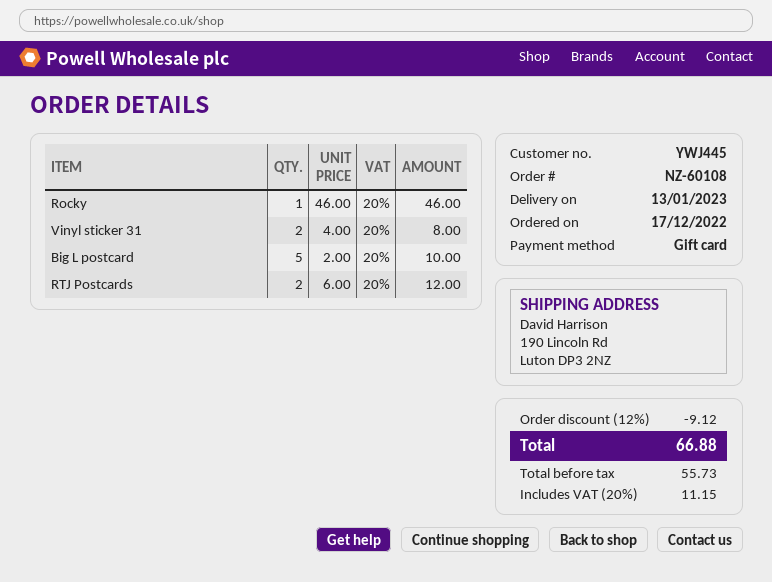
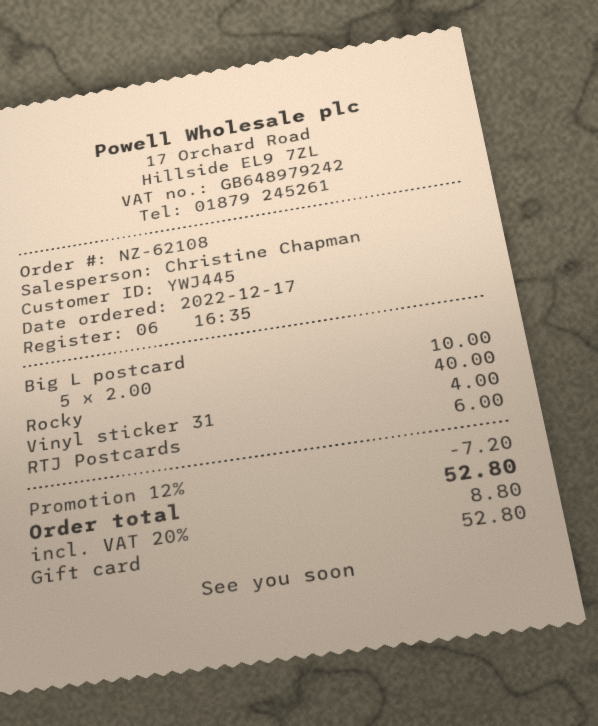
order number: NZ-60108 -> NZ-62108
Rocky: 1 x 46.00 = 46.00 -> 1 x 40.00 = 40.00
Vinyl sticker 31: 2 x 4.00 = 8.00 -> 1 x 4.00 = 4.00
RTJ Postcards: 2 x 6.00 = 12.00 -> 1 x 6.00 = 6.00
discount: 12% = 9.12 -> 12% = 7.20
tax: 20% = 11.15 -> 20% = 8.80
total: 66.88 -> 52.80

